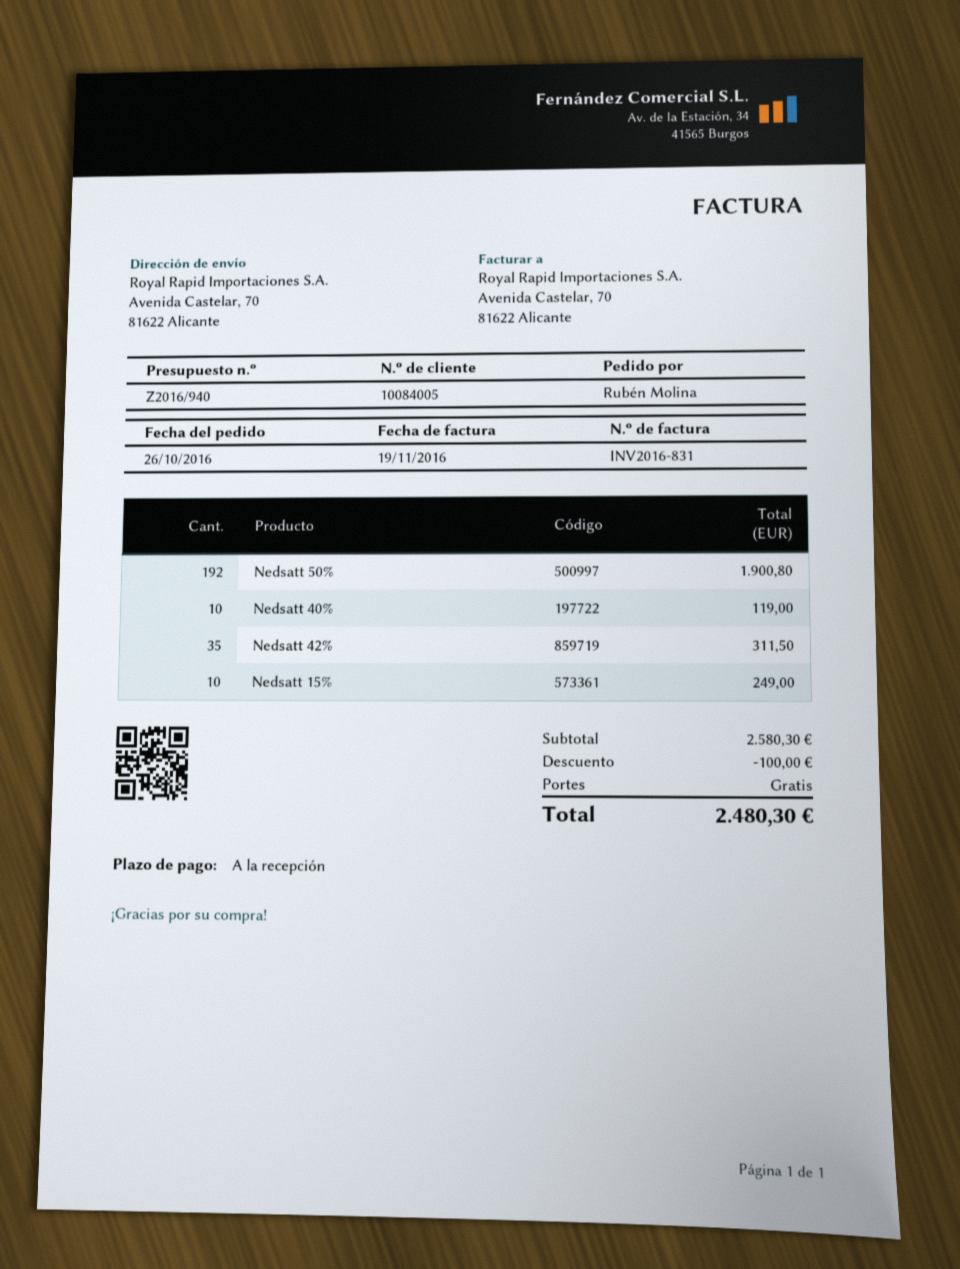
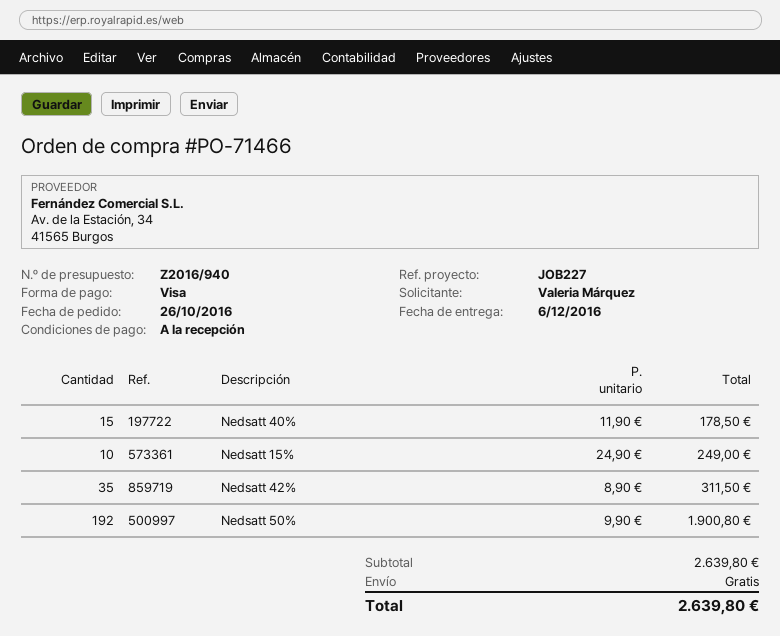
ordered by: Rubén Molina -> Valeria Márquez
Nedsatt 40%: 10 for 119.00 -> 15 for 178.50
subtotal: 2580.30 -> 2639.80
discount: 100.00 -> none
total: 2480.30 -> 2639.80

